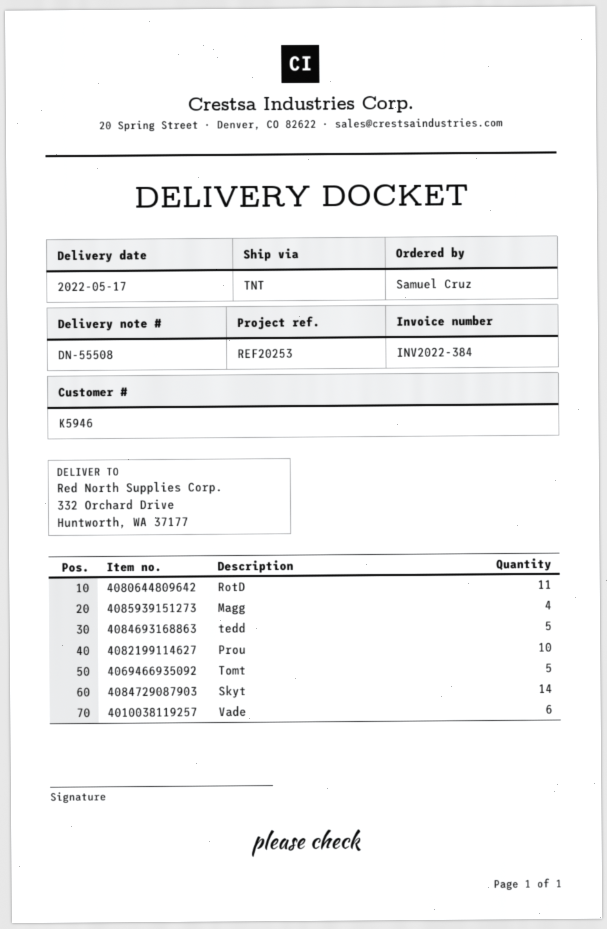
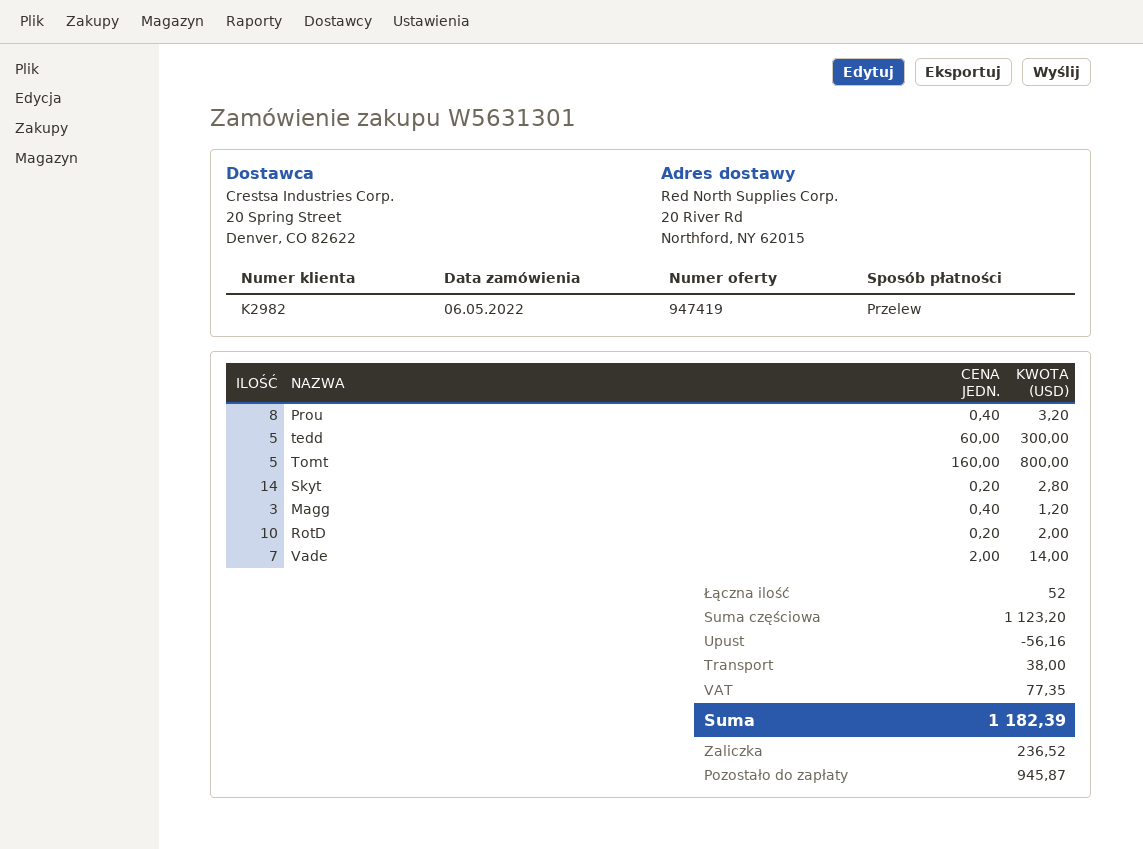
customer number: K5946 -> K2982
ship to: 332 Orchard Drive, Huntworth, WA 37177 -> 20 River Rd, Northford, NY 62015
RotD: 11 -> 10
Magg: 4 -> 3
Prou: 10 -> 8
Vade: 6 -> 7

